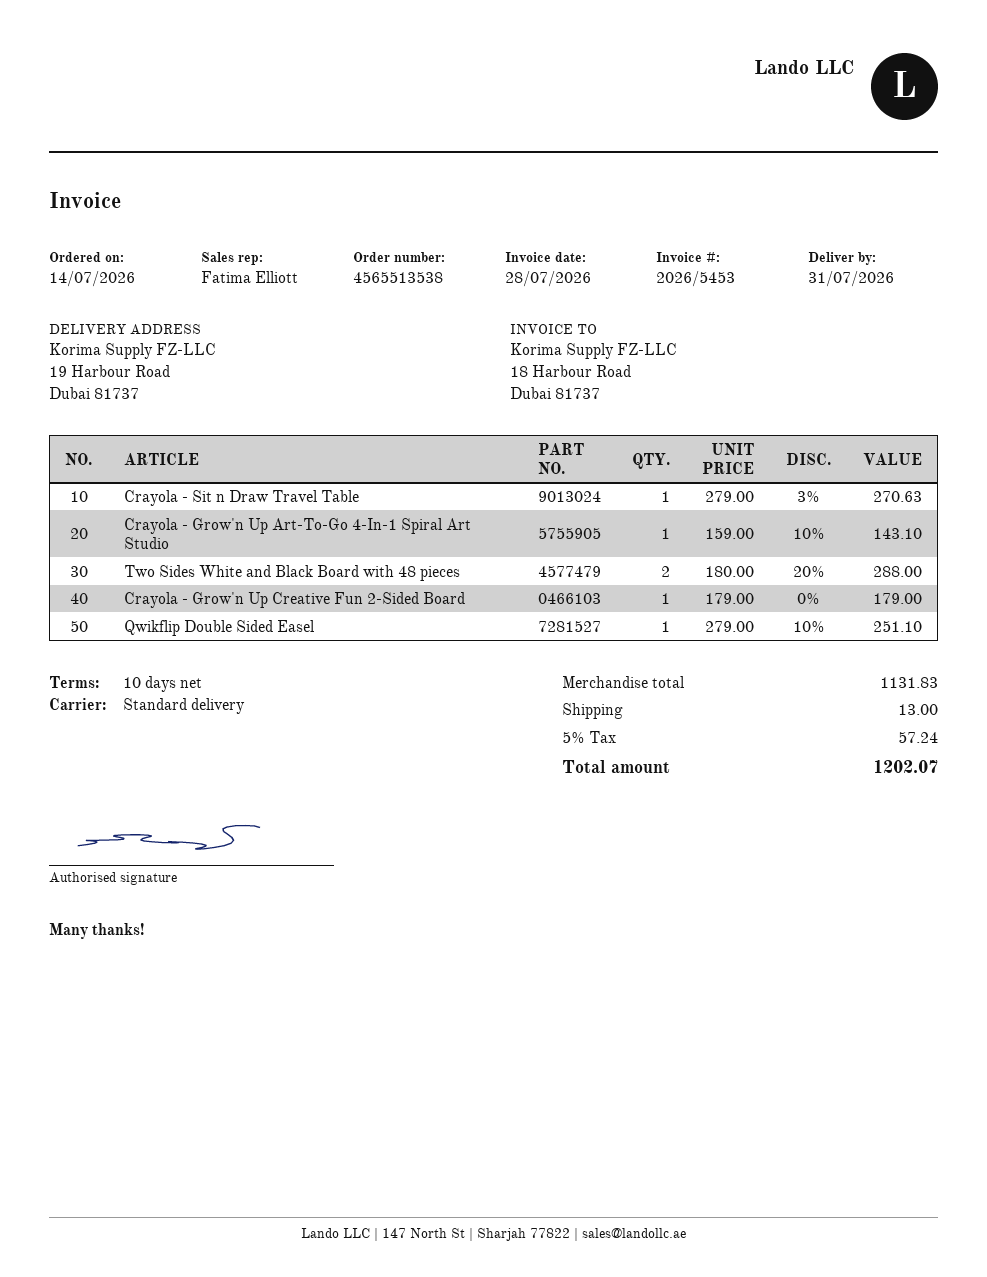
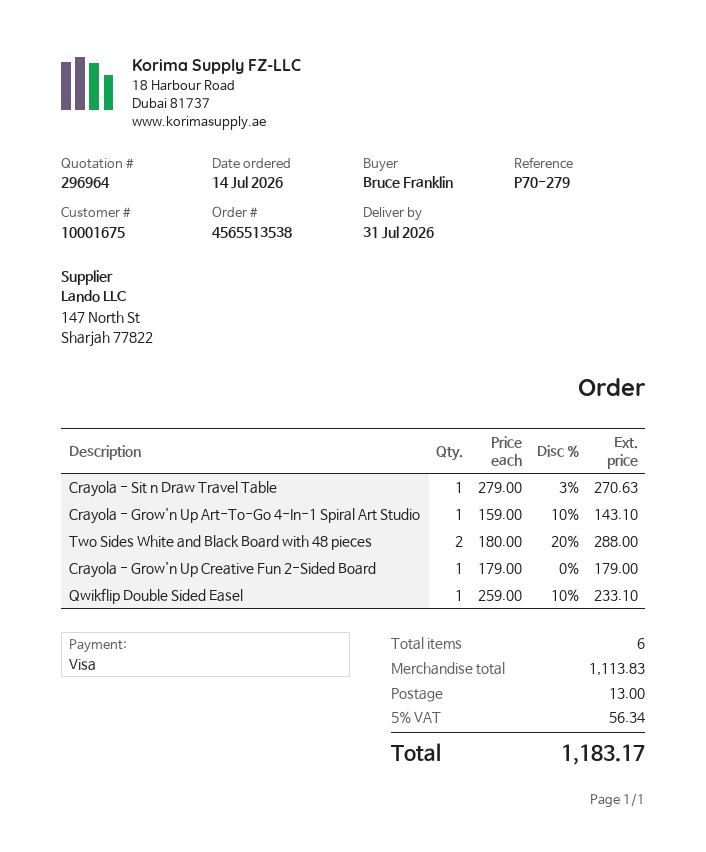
Qwikflip Double Sided Easel: 1 x 279.00 - 10% = 251.10 -> 1 x 259.00 - 10% = 233.10
subtotal: 1131.83 -> 1113.83
tax: 5% = 57.24 -> 5% = 56.34
total: 1202.07 -> 1183.17

